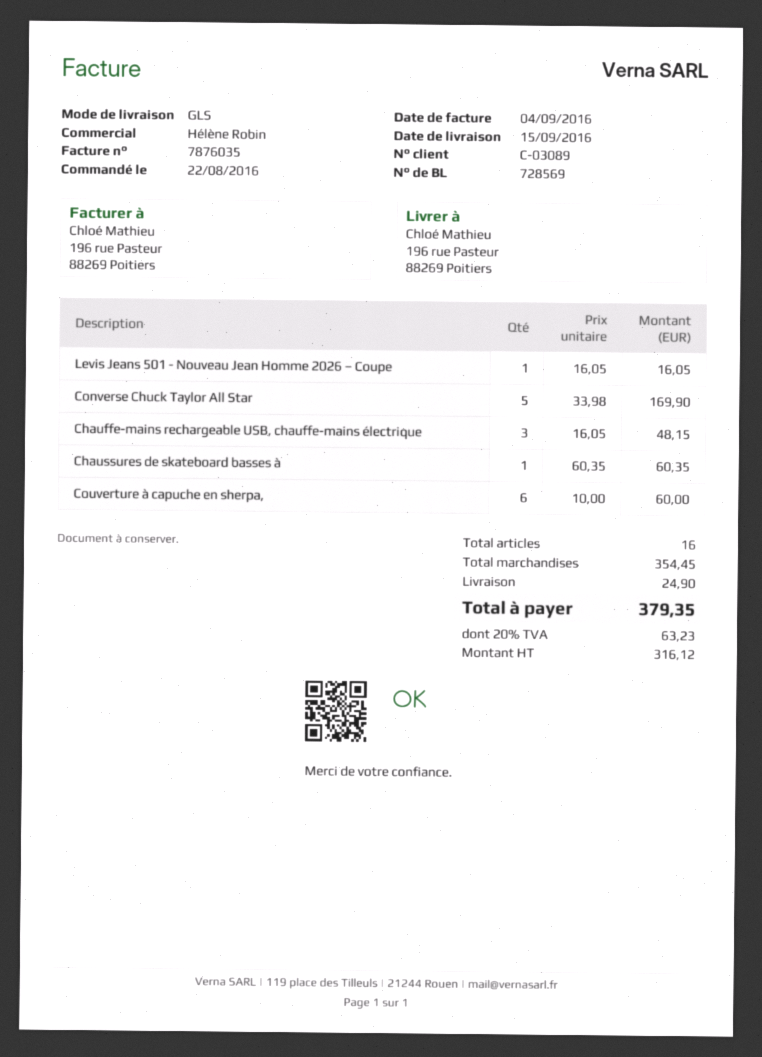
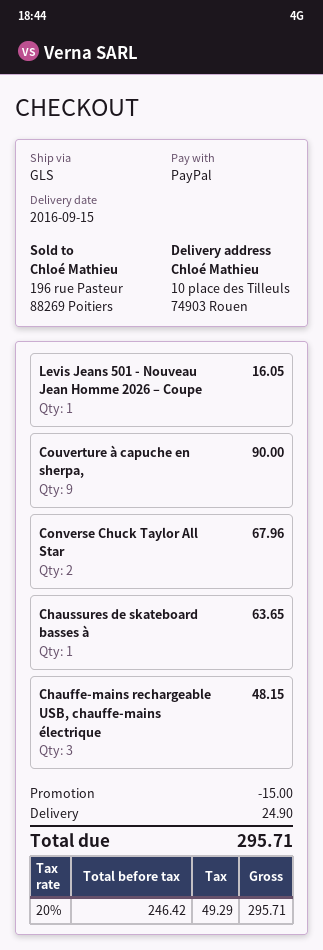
ship to: 196 rue Pasteur, 88269 Poitiers -> 10 place des Tilleuls, 74903 Rouen
Converse Chuck Taylor All Star: 5 for 169.90 -> 2 for 67.96
Chaussures de skateboard basses à: 1 for 60.35 -> 1 for 63.65
Couverture à capuche en sherpa,: 6 for 60.00 -> 9 for 90.00
discount: none -> 15.00
net: 316.12 -> 246.42
tax: 20% = 63.23 -> 20% = 49.29
total: 379.35 -> 295.71

